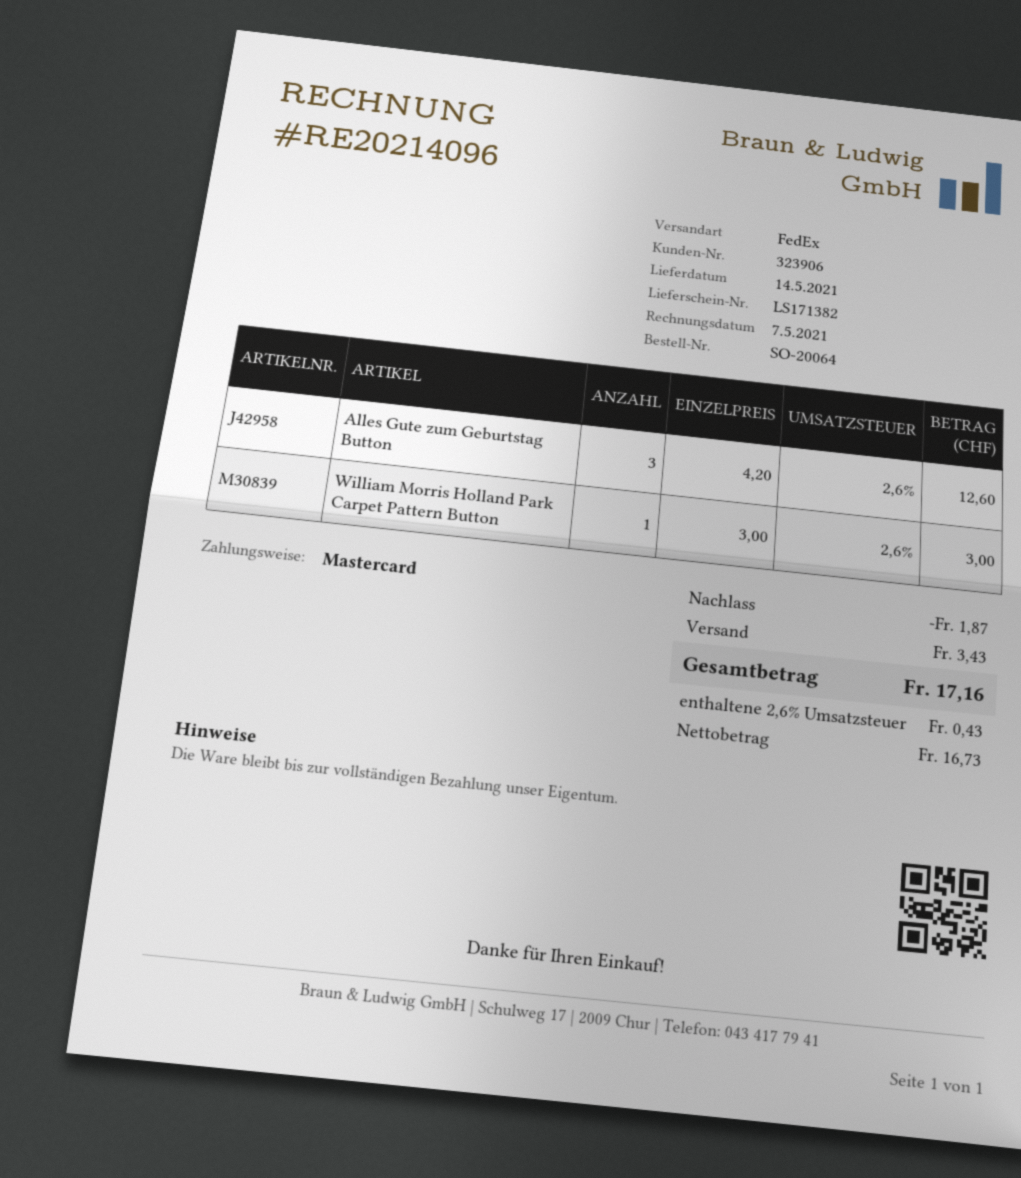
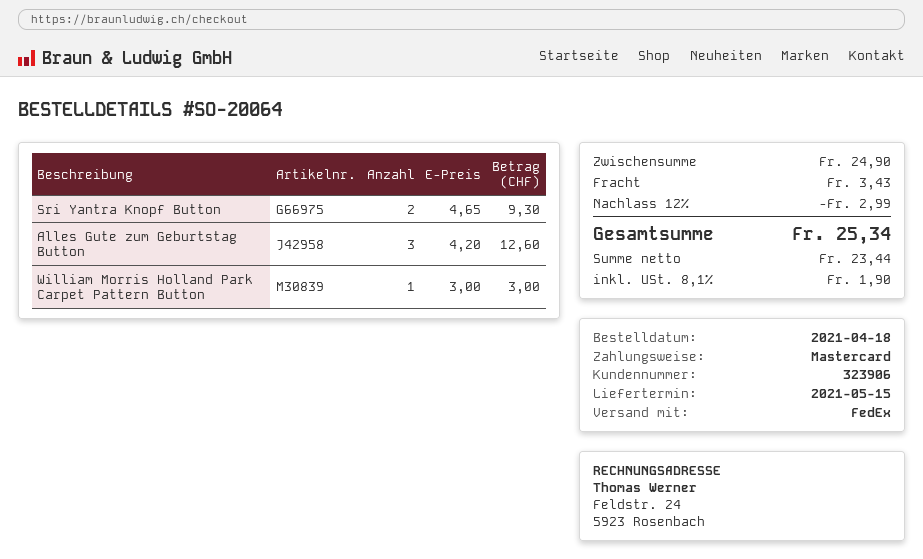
delivery date: 2021-05-14 -> 2021-05-15
Sri Yantra Knopf Button: none -> 2 x 4.65 = 9.30
discount: 1.87 -> 2.99
net: 16.73 -> 23.44
tax: 2.6% = 0.43 -> 8.1% = 1.90
total: 17.16 -> 25.34

